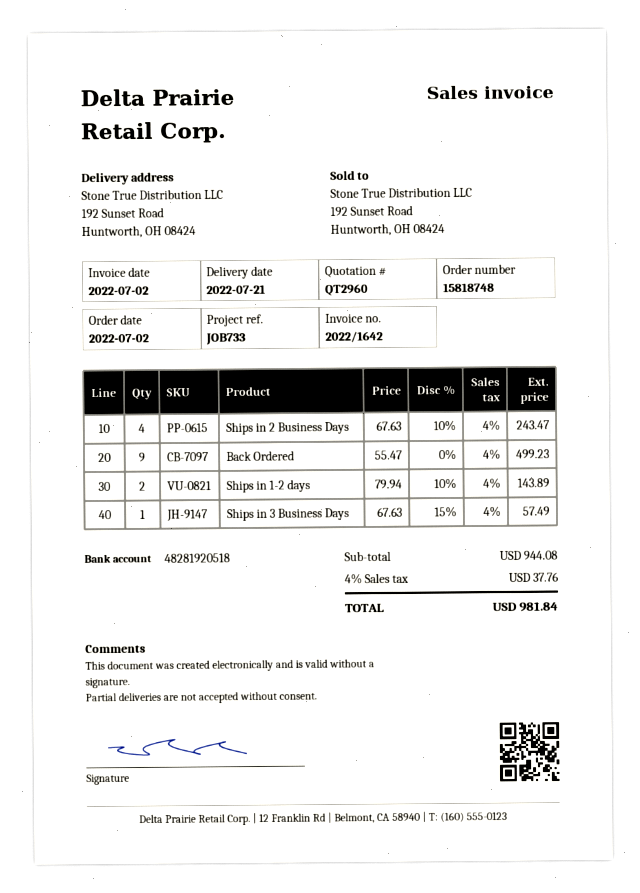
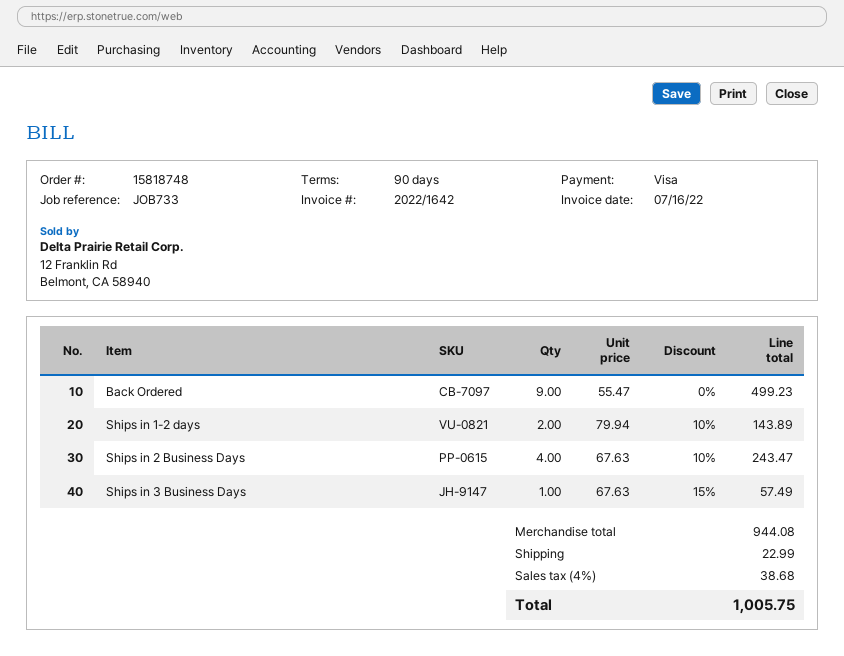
invoice date: 2022-07-02 -> 2022-07-16
shipping: none -> 22.99
tax: 4% = 37.76 -> 4% = 38.68
total: 981.84 -> 1005.75

